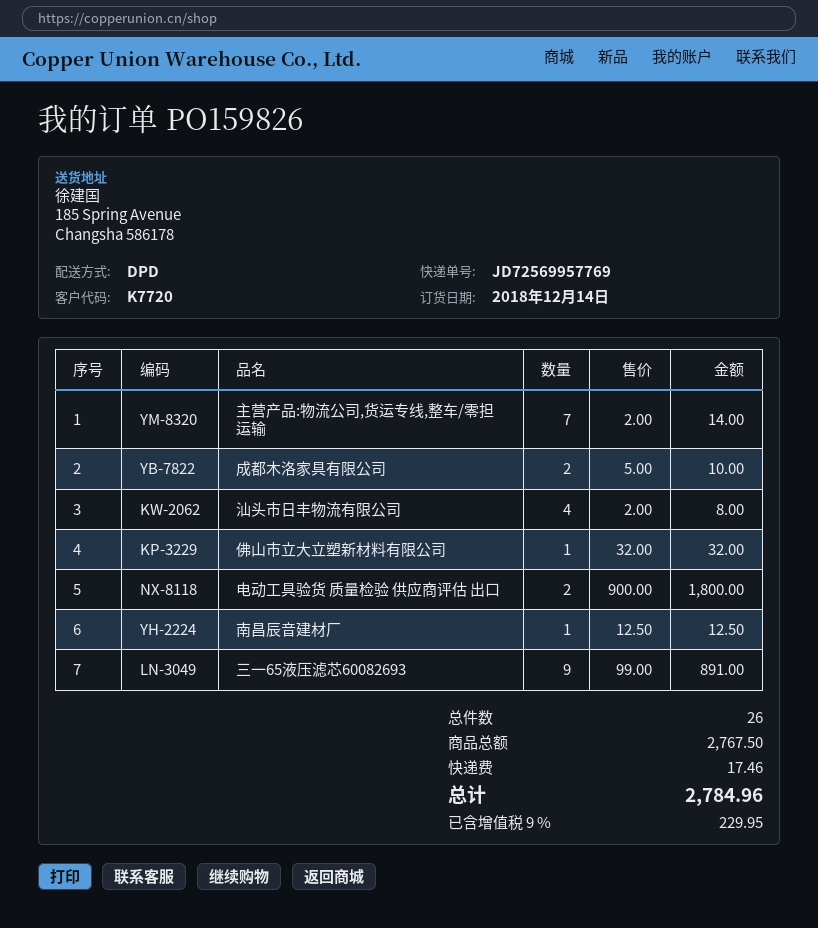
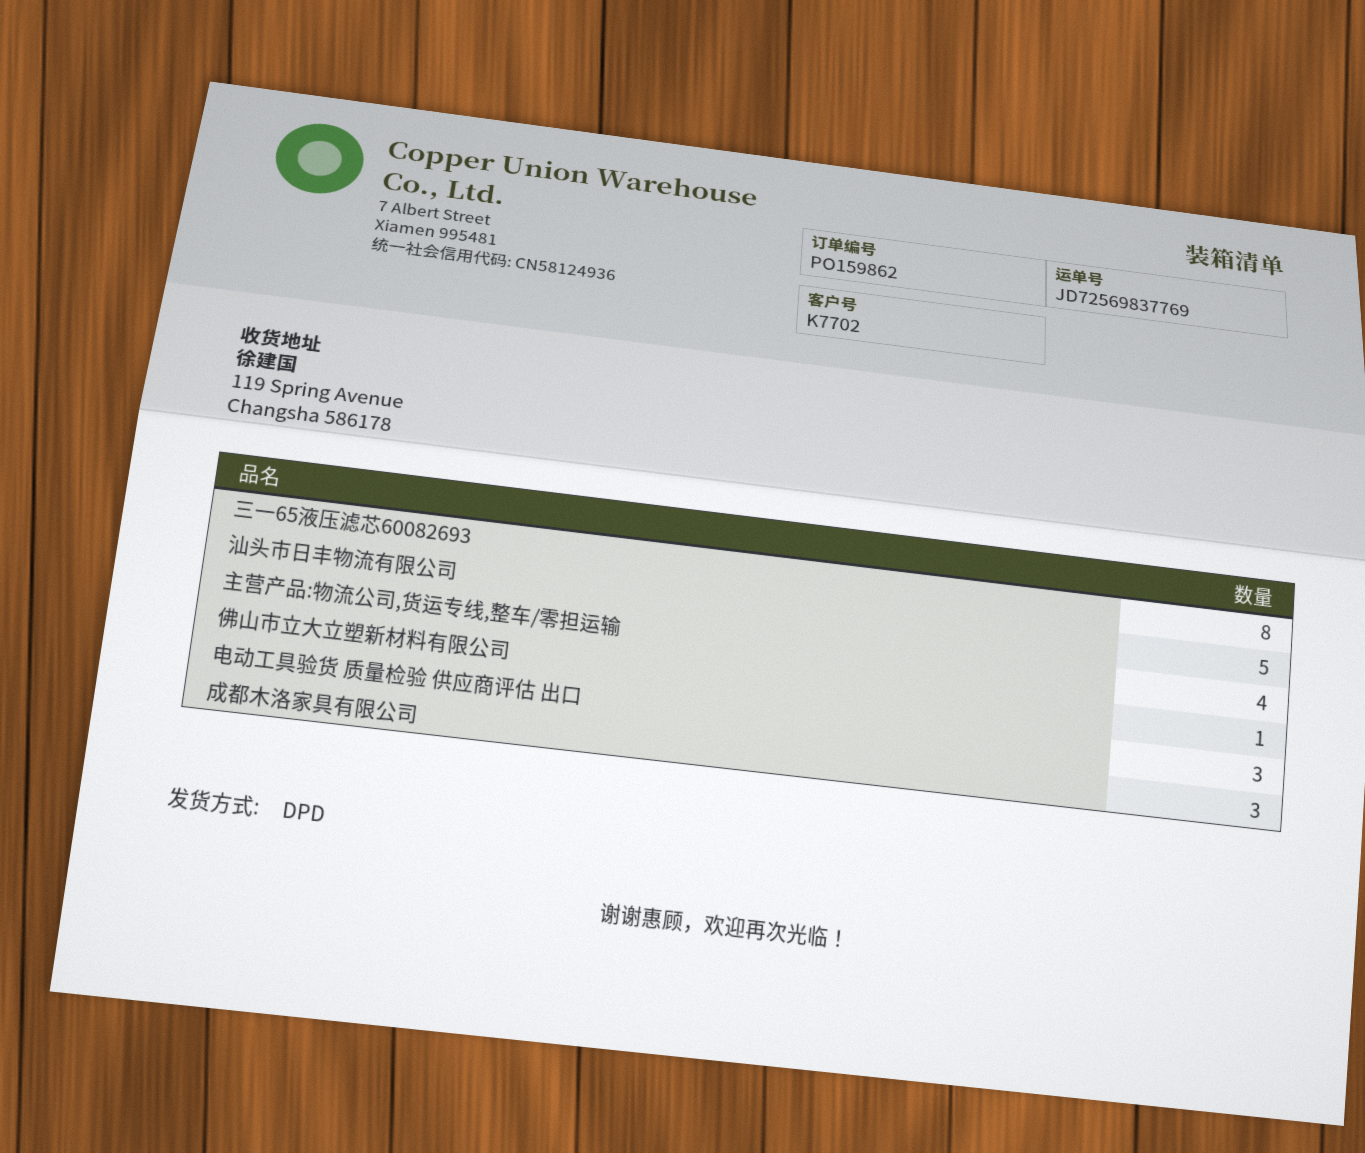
order number: PO159826 -> PO159862
customer number: K7720 -> K7702
tracking number: JD72569957769 -> JD72569837769
ship to: 185 Spring Avenue, Changsha 586178 -> 119 Spring Avenue, Changsha 586178
主营产品:物流公司,货运专线,整车/零担运输: 7 -> 4
成都木洛家具有限公司: 2 -> 3
汕头市日丰物流有限公司: 4 -> 5
电动工具验货 质量检验 供应商评估 出口: 2 -> 3
南昌辰音建材厂: 1 -> none
三一65液压滤芯60082693: 9 -> 8

